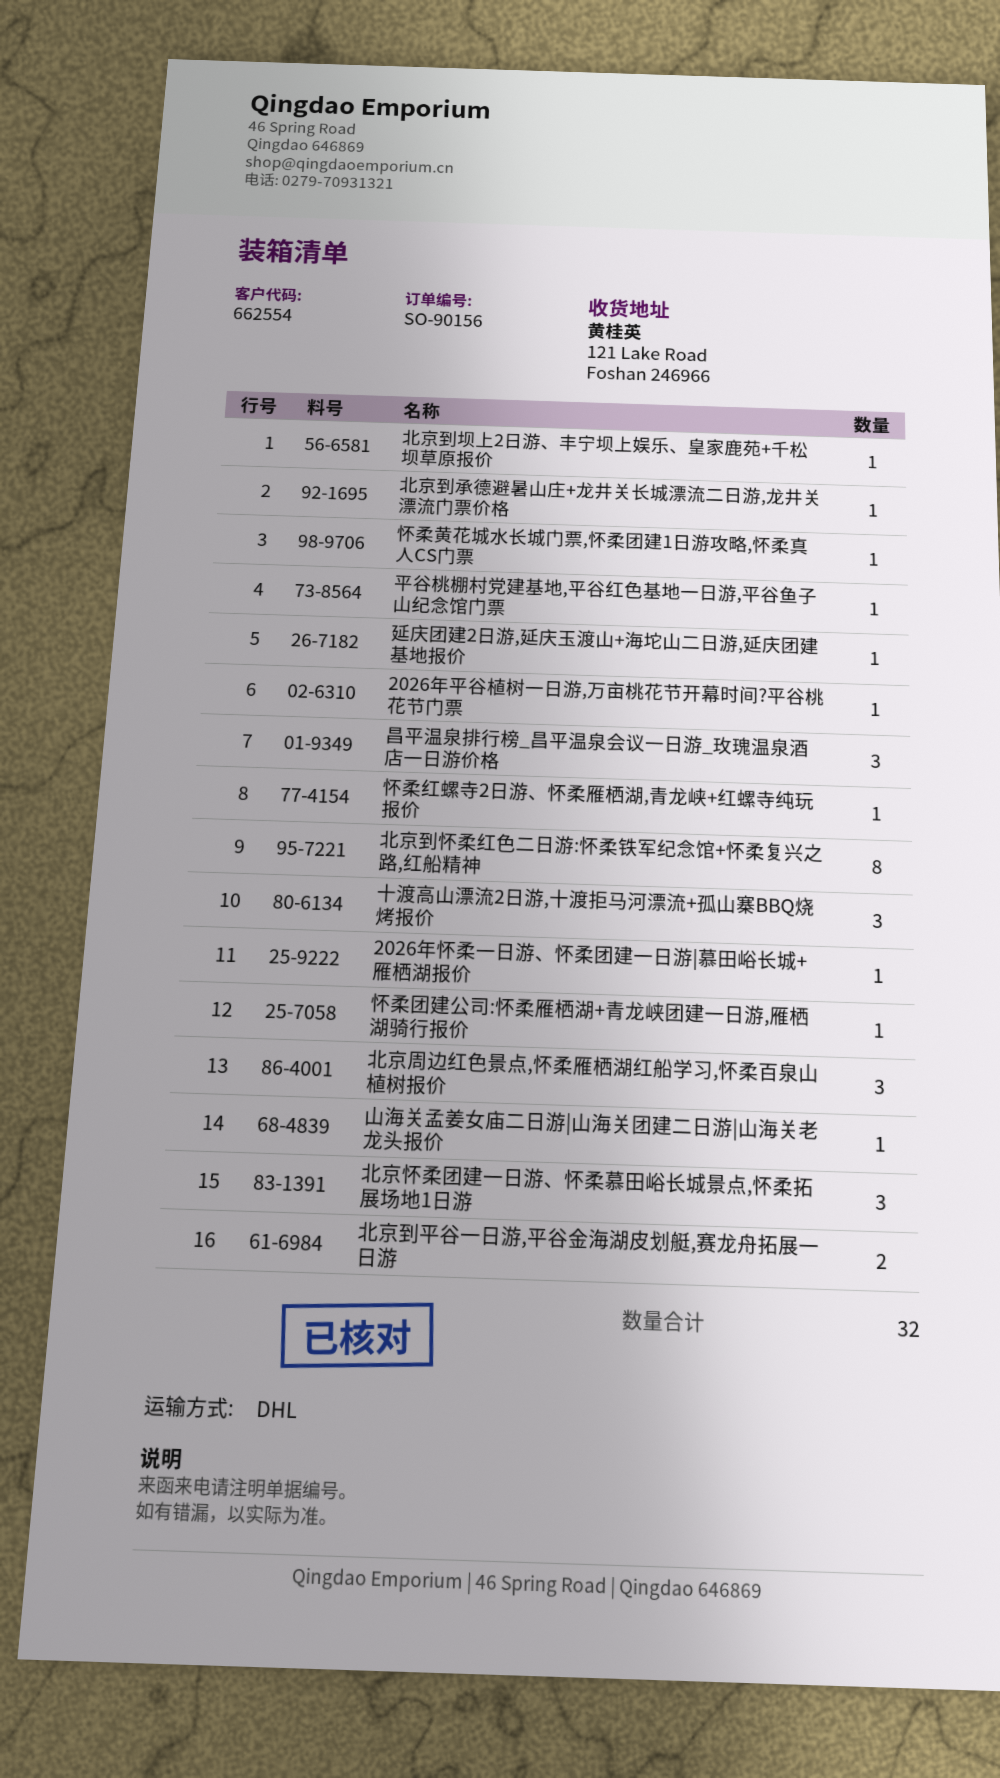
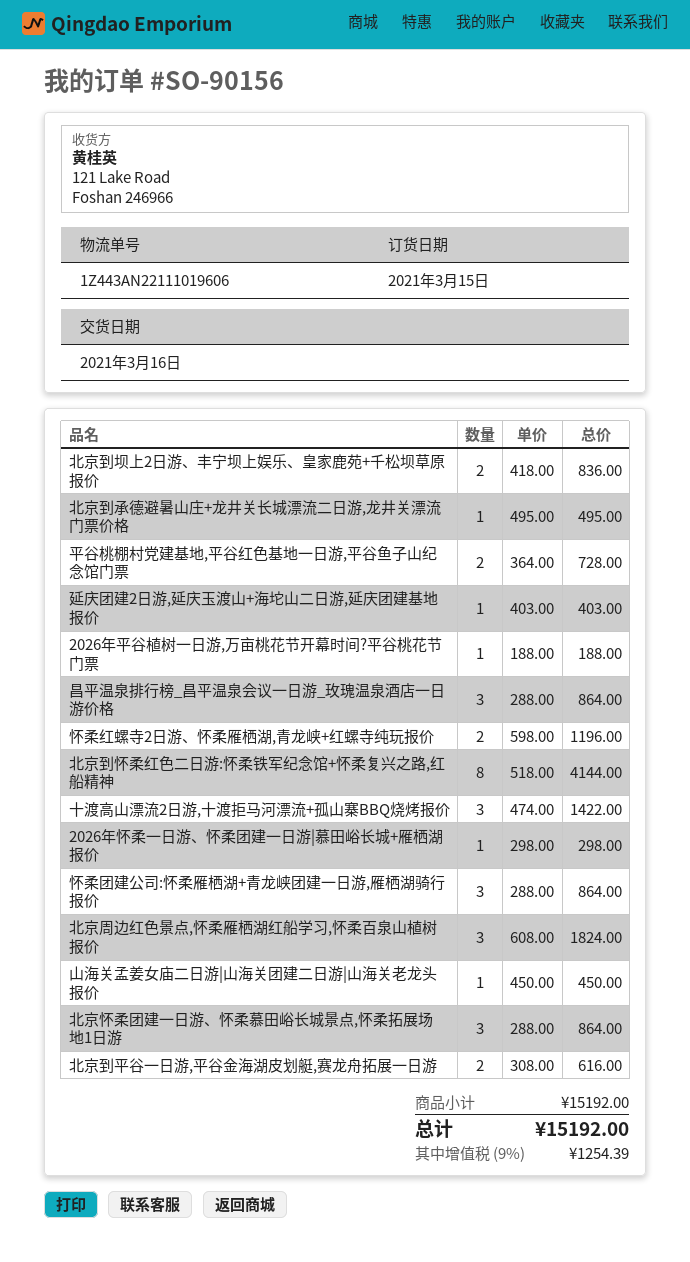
北京到坝上2日游、丰宁坝上娱乐、皇家鹿苑+千松坝草原报价: 1 -> 2
怀柔黄花城水长城门票,怀柔团建1日游攻略,怀柔真人CS门票: 1 -> none
平谷桃棚村党建基地,平谷红色基地一日游,平谷鱼子山纪念馆门票: 1 -> 2
怀柔红螺寺2日游、怀柔雁栖湖,青龙峡+红螺寺纯玩报价: 1 -> 2
怀柔团建公司:怀柔雁栖湖+青龙峡团建一日游,雁栖湖骑行报价: 1 -> 3

